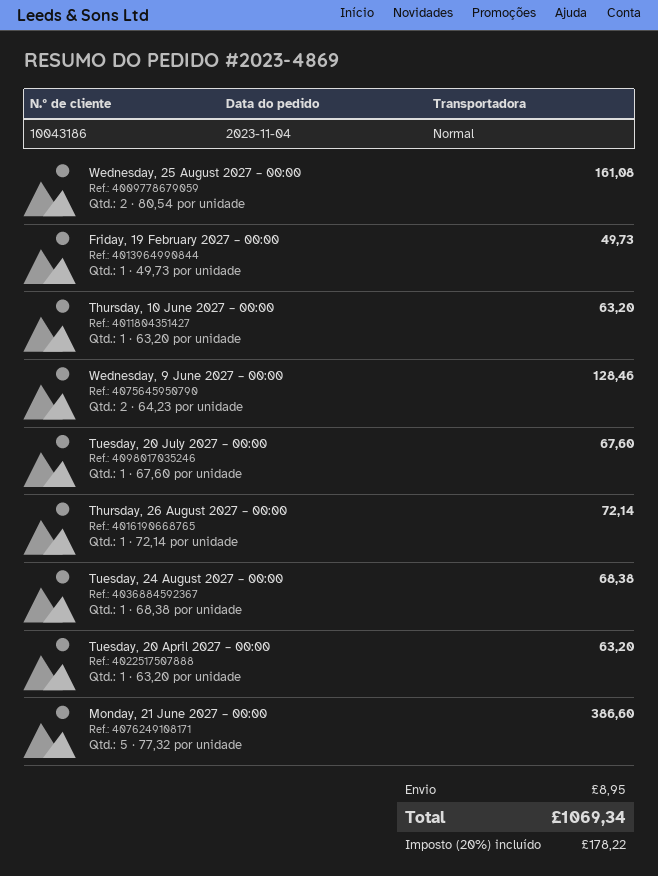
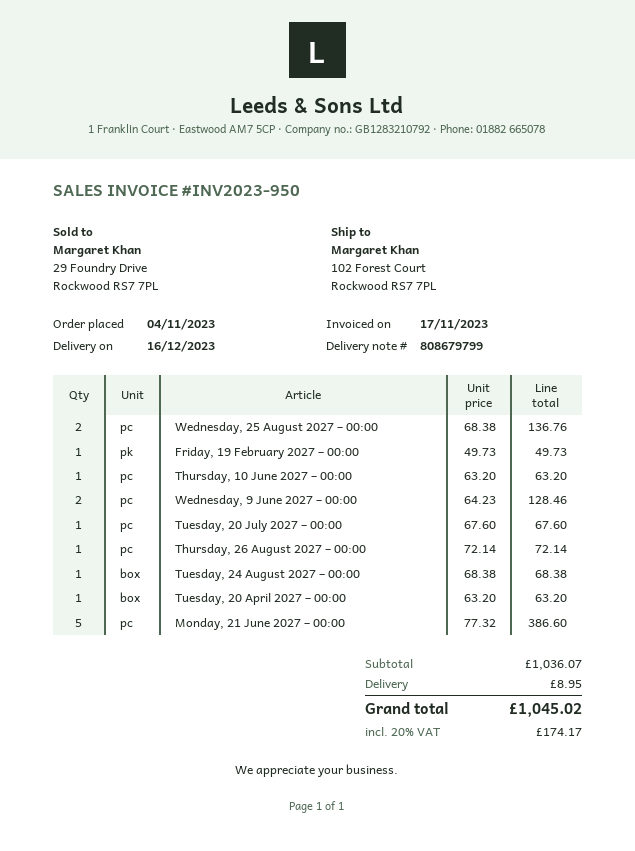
Wednesday, 25 August 2027 – 00:00: 2 x 80.54 = 161.08 -> 2 x 68.38 = 136.76
tax: 20% = 178.22 -> 20% = 174.17
total: 1069.34 -> 1045.02

